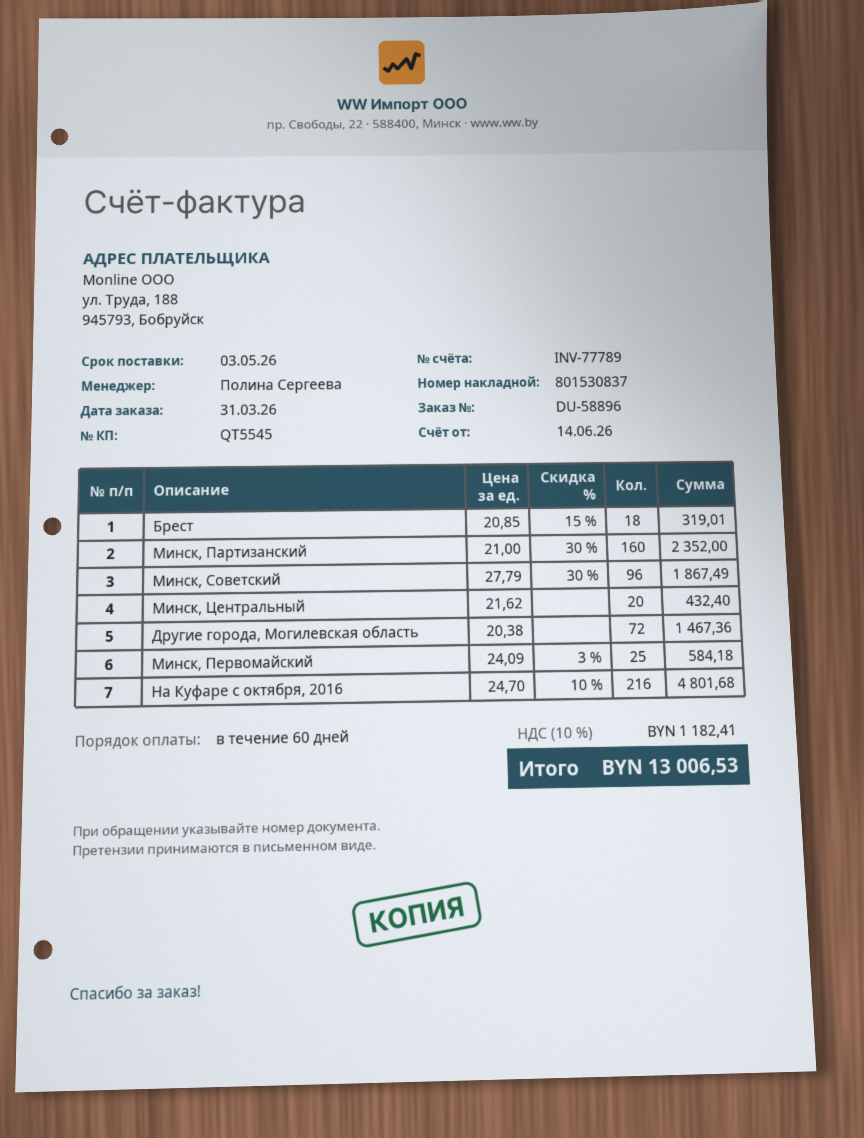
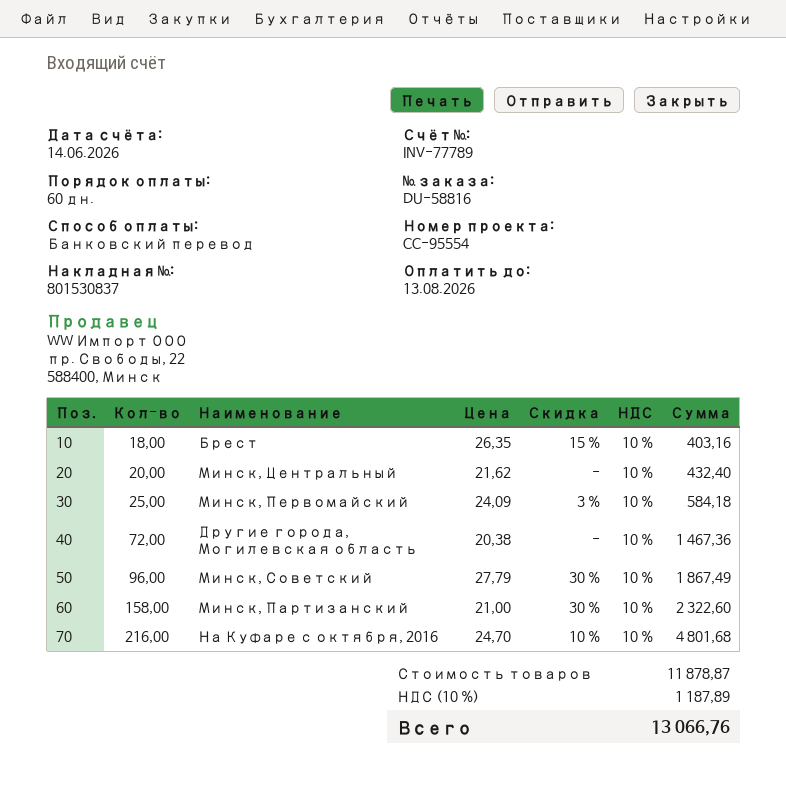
order number: DU-58896 -> DU-58816
Брест: 18 x 20.85 - 15% = 319.01 -> 18 x 26.35 - 15% = 403.16
Минск, Партизанский: 160 x 21.00 - 30% = 2352.00 -> 158 x 21.00 - 30% = 2322.60
tax: 10% = 1182.41 -> 10% = 1187.89
total: 13006.53 -> 13066.76

